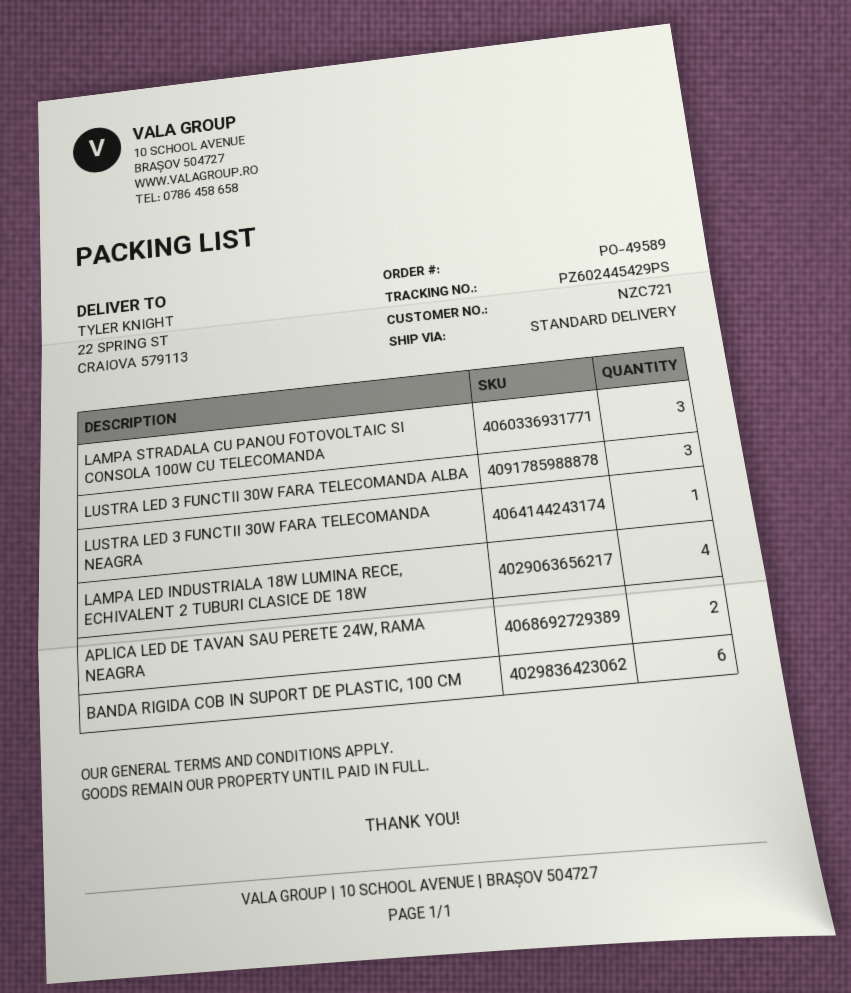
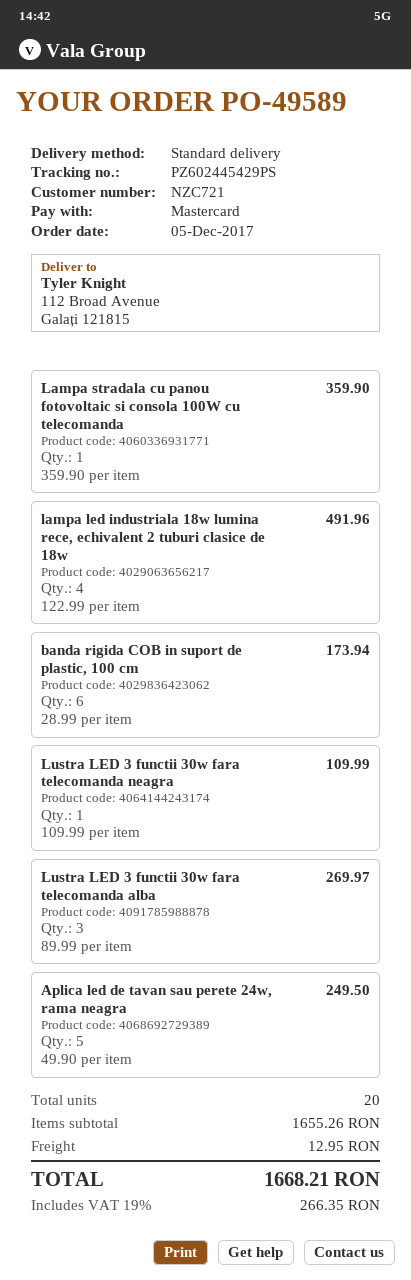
ship to: 22 SPRING ST, CRAIOVA 579113 -> 112 Broad Avenue, Galați 121815
LAMPA STRADALA CU PANOU FOTOVOLTAIC SI CONSOLA 100W CU TELECOMANDA: 3 -> 1
APLICA LED DE TAVAN SAU PERETE 24W, RAMA NEAGRA: 2 -> 5

